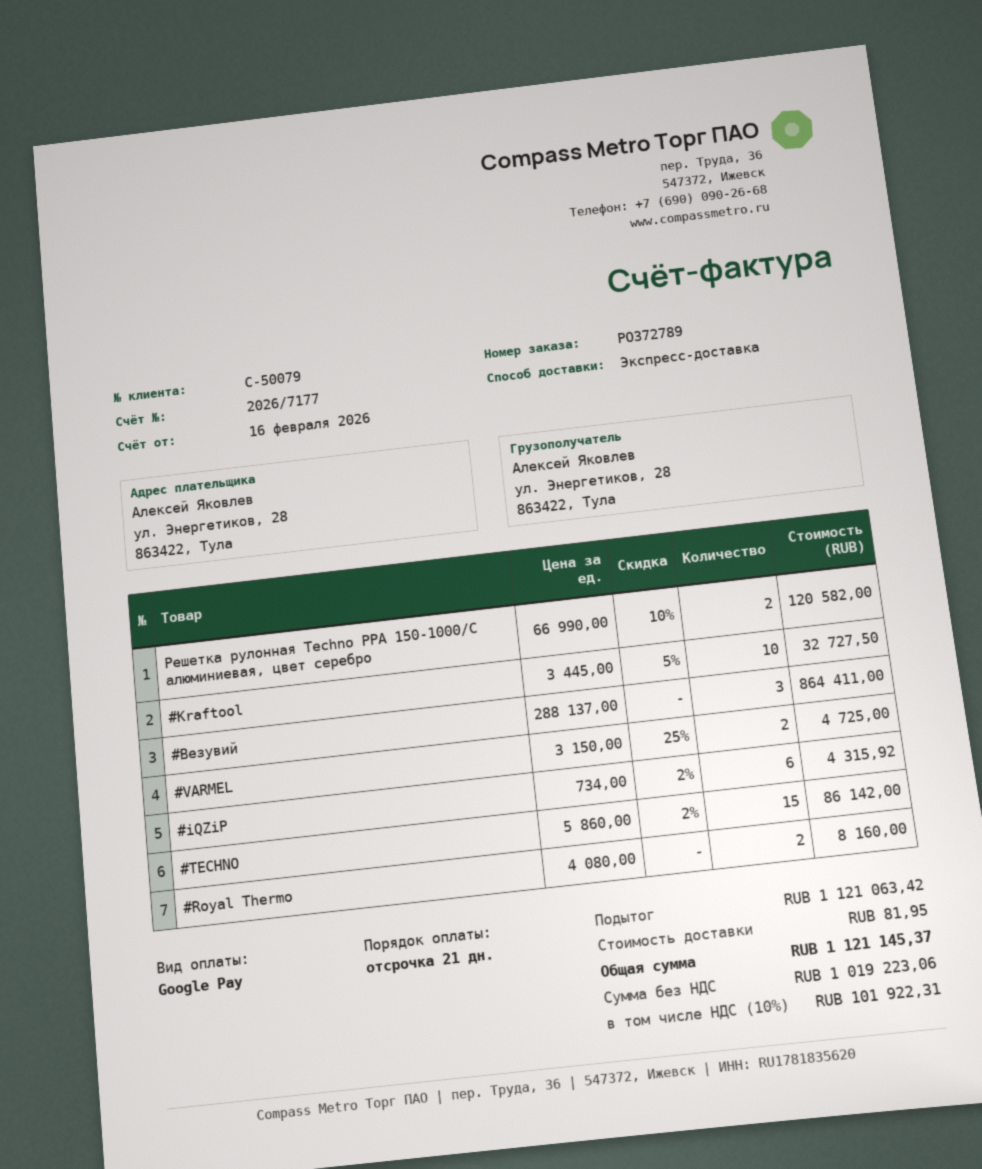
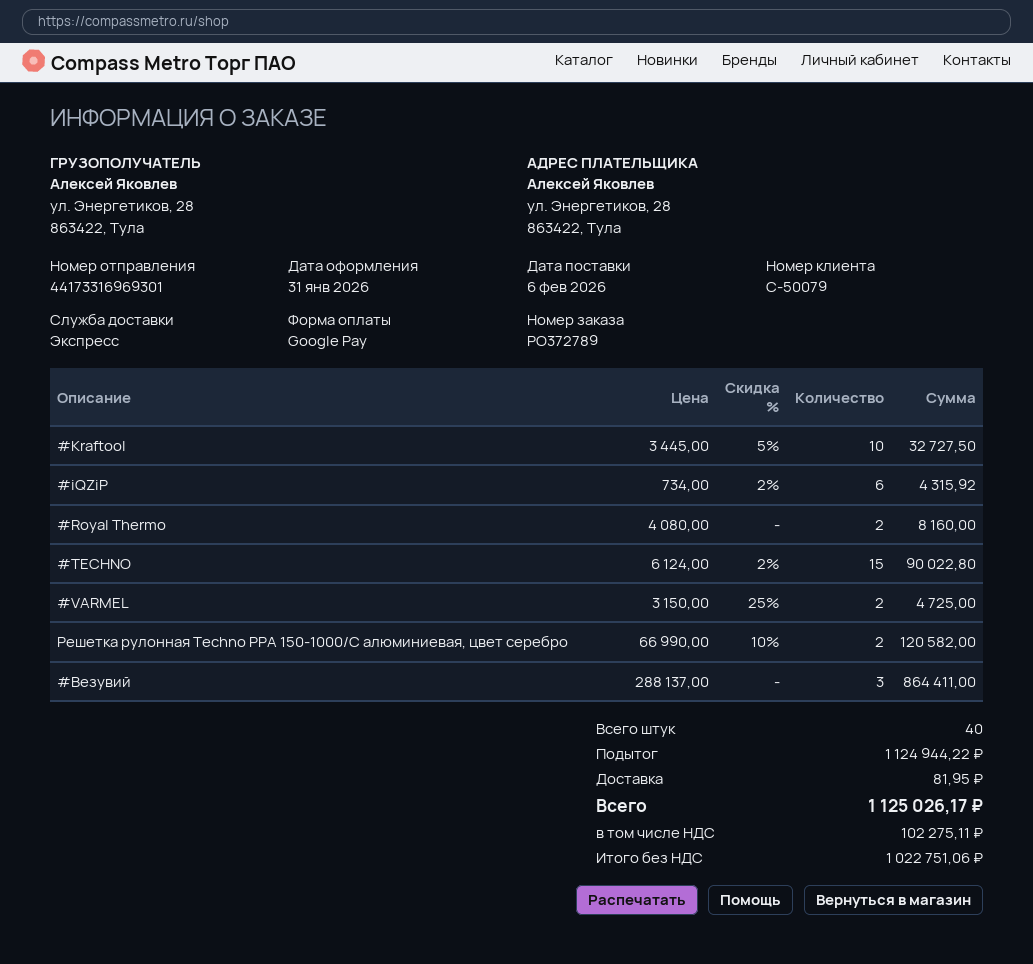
#TECHNO: 15 x 5860.00 - 2% = 86142.00 -> 15 x 6124.00 - 2% = 90022.80
subtotal: 1121063.42 -> 1124944.22
net: 1019223.06 -> 1022751.06
tax: 101922.31 -> 102275.11
total: 1121145.37 -> 1125026.17

